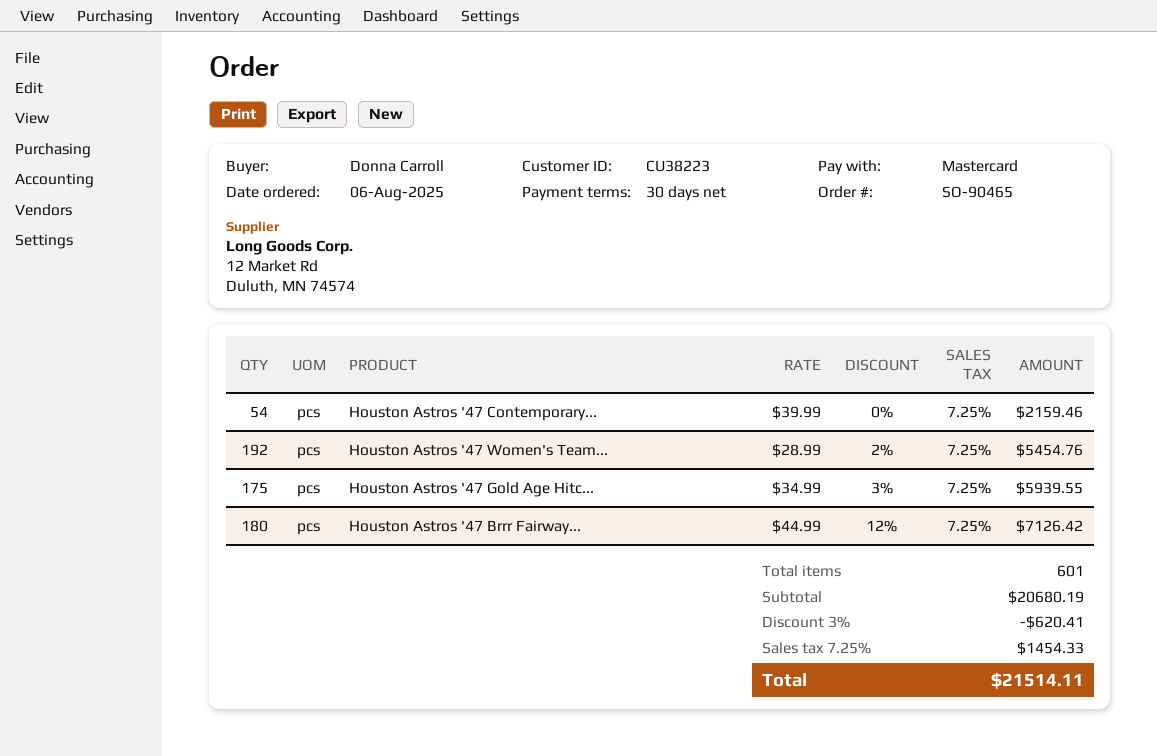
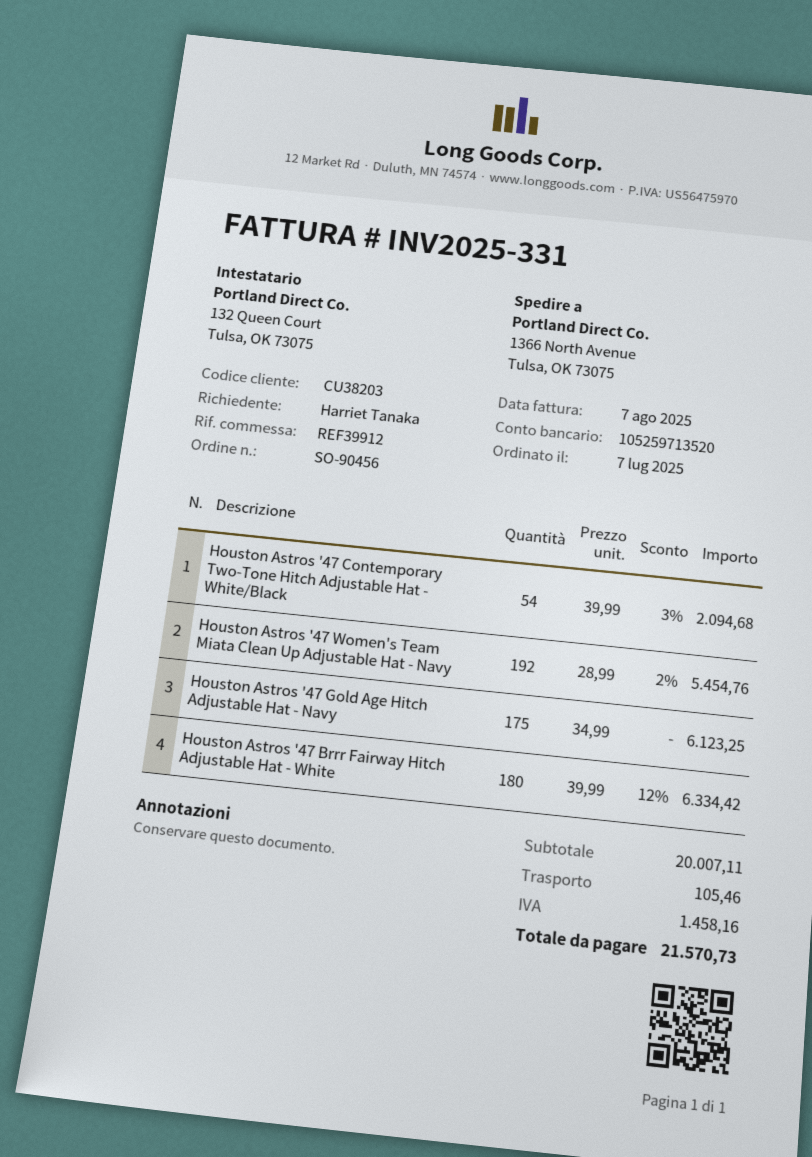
order number: SO-90465 -> SO-90456
order date: 2025-08-06 -> 2025-07-07
customer number: CU38223 -> CU38203
ordered by: Donna Carroll -> Harriet Tanaka
Houston Astros '47 Contemporary...: 54 x 39.99 = 2159.46 -> 54 x 39.99 - 3% = 2094.68
Houston Astros '47 Gold Age Hitc...: 175 x 34.99 - 3% = 5939.55 -> 175 x 34.99 = 6123.25
Houston Astros '47 Brrr Fairway...: 180 x 44.99 - 12% = 7126.42 -> 180 x 39.99 - 12% = 6334.42
subtotal: 20680.19 -> 20007.11
discount: 3% = 620.41 -> none
shipping: none -> 105.46
tax: 1454.33 -> 1458.16
total: 21514.11 -> 21570.73

